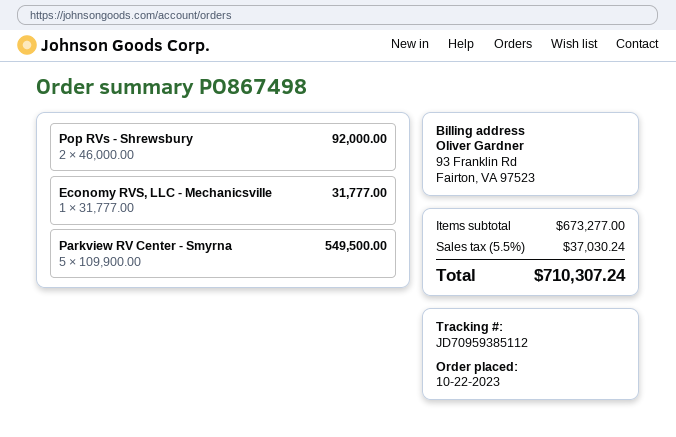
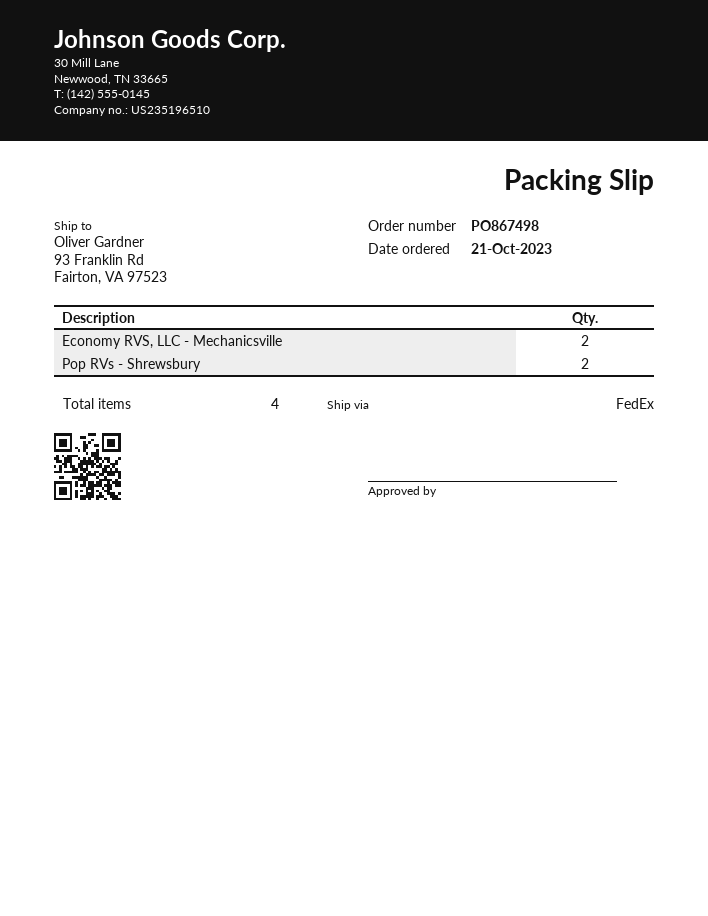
order date: 2023-10-22 -> 2023-10-21
Economy RVS, LLC - Mechanicsville: 1 -> 2
Parkview RV Center - Smyrna: 5 -> none

